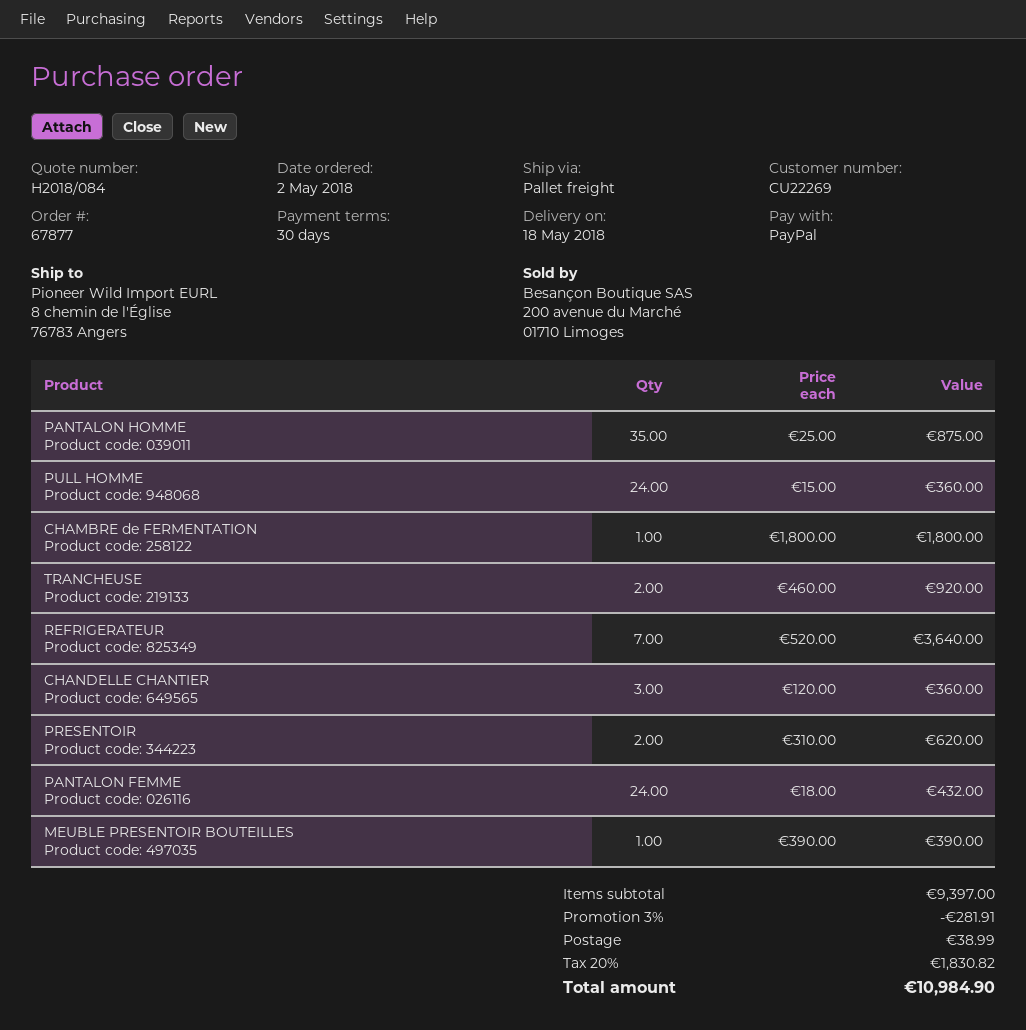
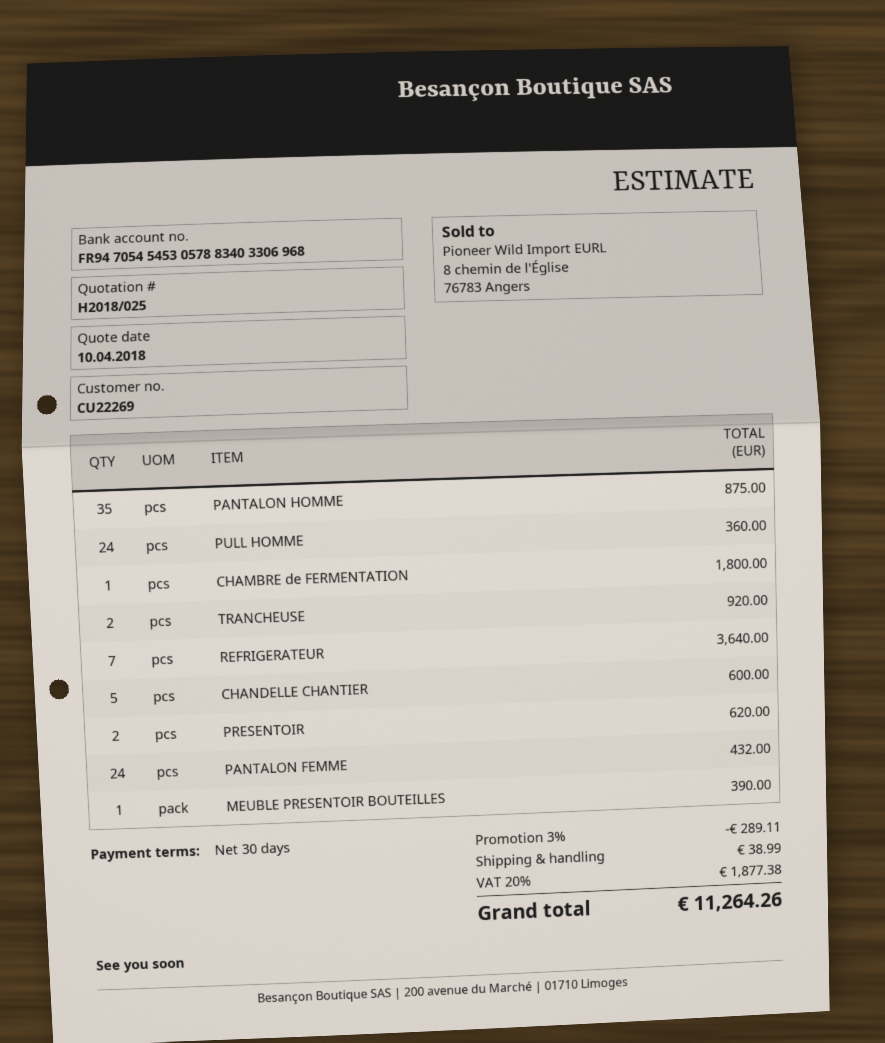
quote number: H2018/084 -> H2018/025
CHANDELLE CHANTIER: 3 for 360.00 -> 5 for 600.00
discount: 3% = 281.91 -> 3% = 289.11
tax: 20% = 1830.82 -> 20% = 1877.38
total: 10984.90 -> 11264.26

